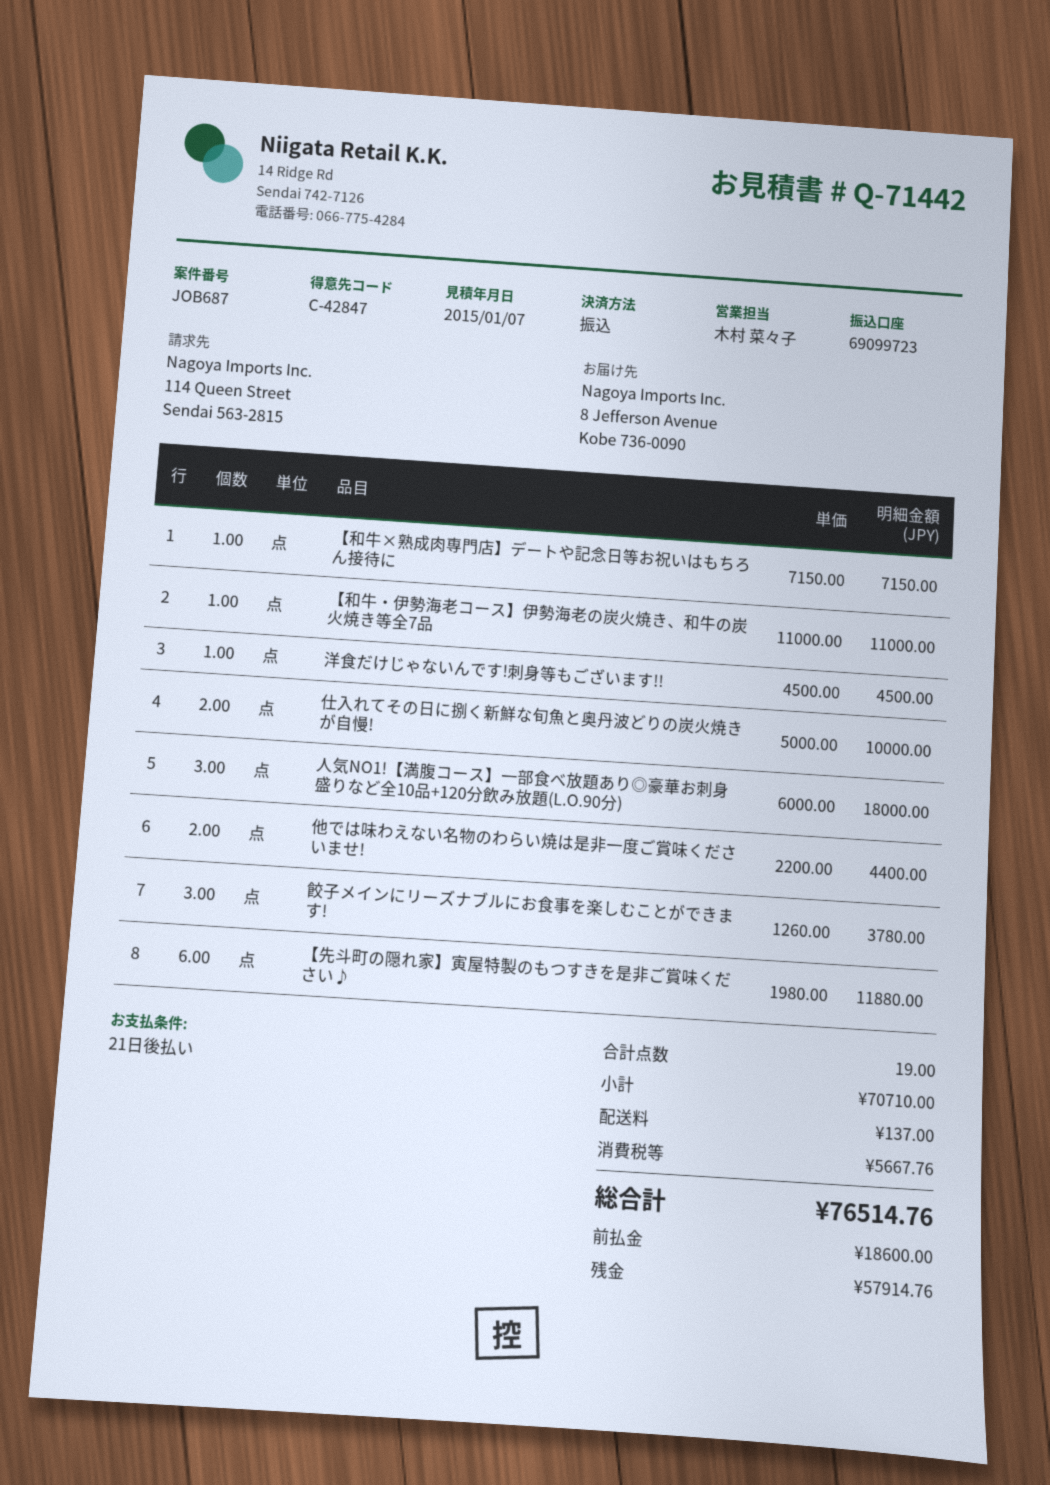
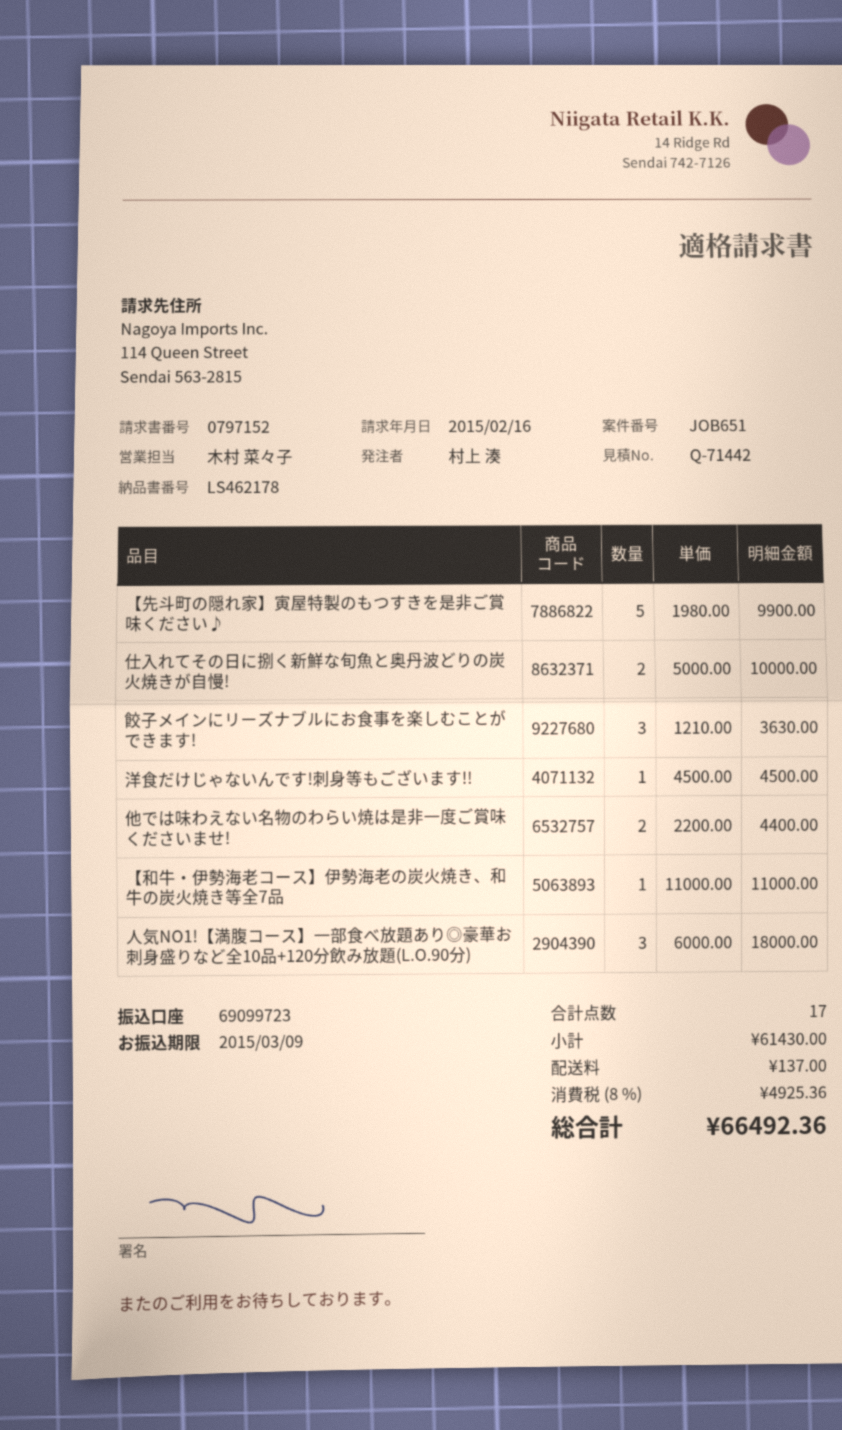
reference: JOB687 -> JOB651
【和牛×熟成肉専門店】デートや記念日等お祝いはもちろん接待に: 1 x 7150.00 = 7150.00 -> none
餃子メインにリーズナブルにお食事を楽しむことができます!: 3 x 1260.00 = 3780.00 -> 3 x 1210.00 = 3630.00
【先斗町の隠れ家】寅屋特製のもつすきを是非ご賞味ください♪: 6 x 1980.00 = 11880.00 -> 5 x 1980.00 = 9900.00
total quantity: 19 -> 17
subtotal: 70710.00 -> 61430.00
tax: 5667.76 -> 4925.36
total: 76514.76 -> 66492.36

